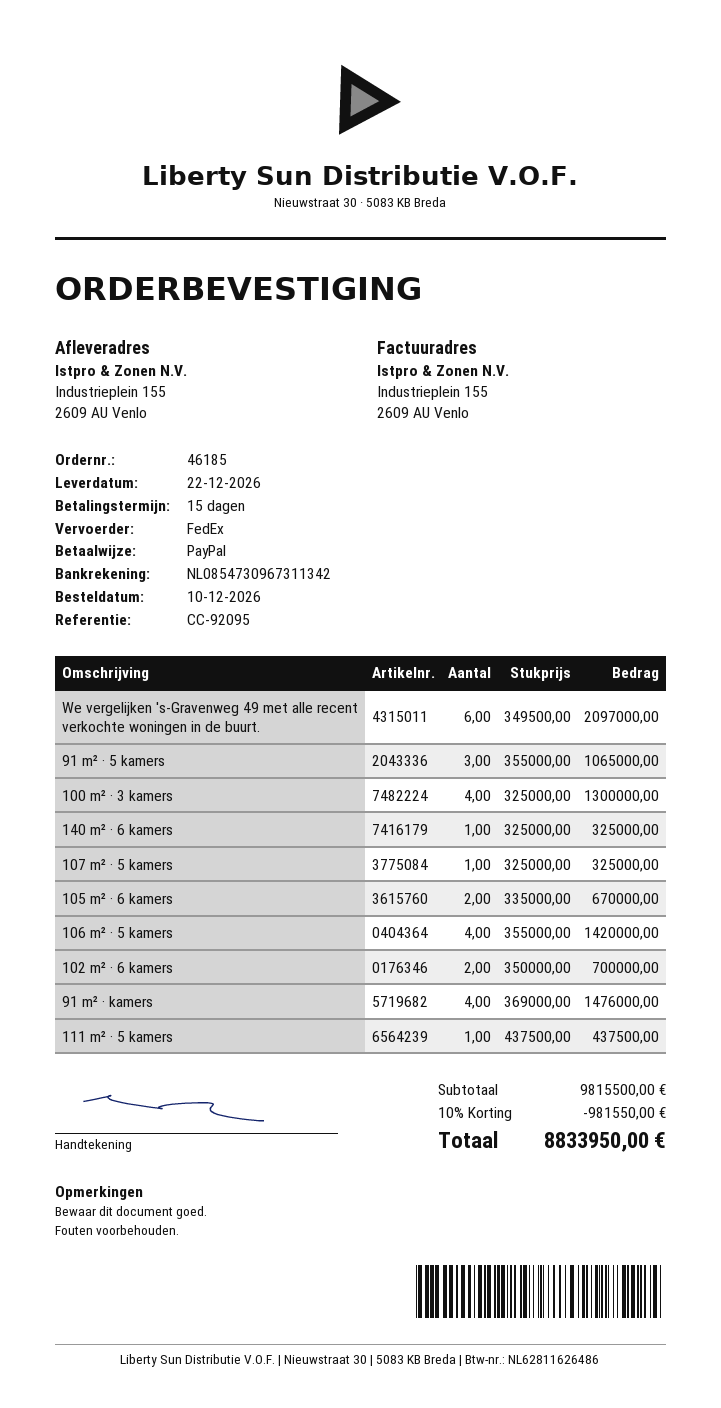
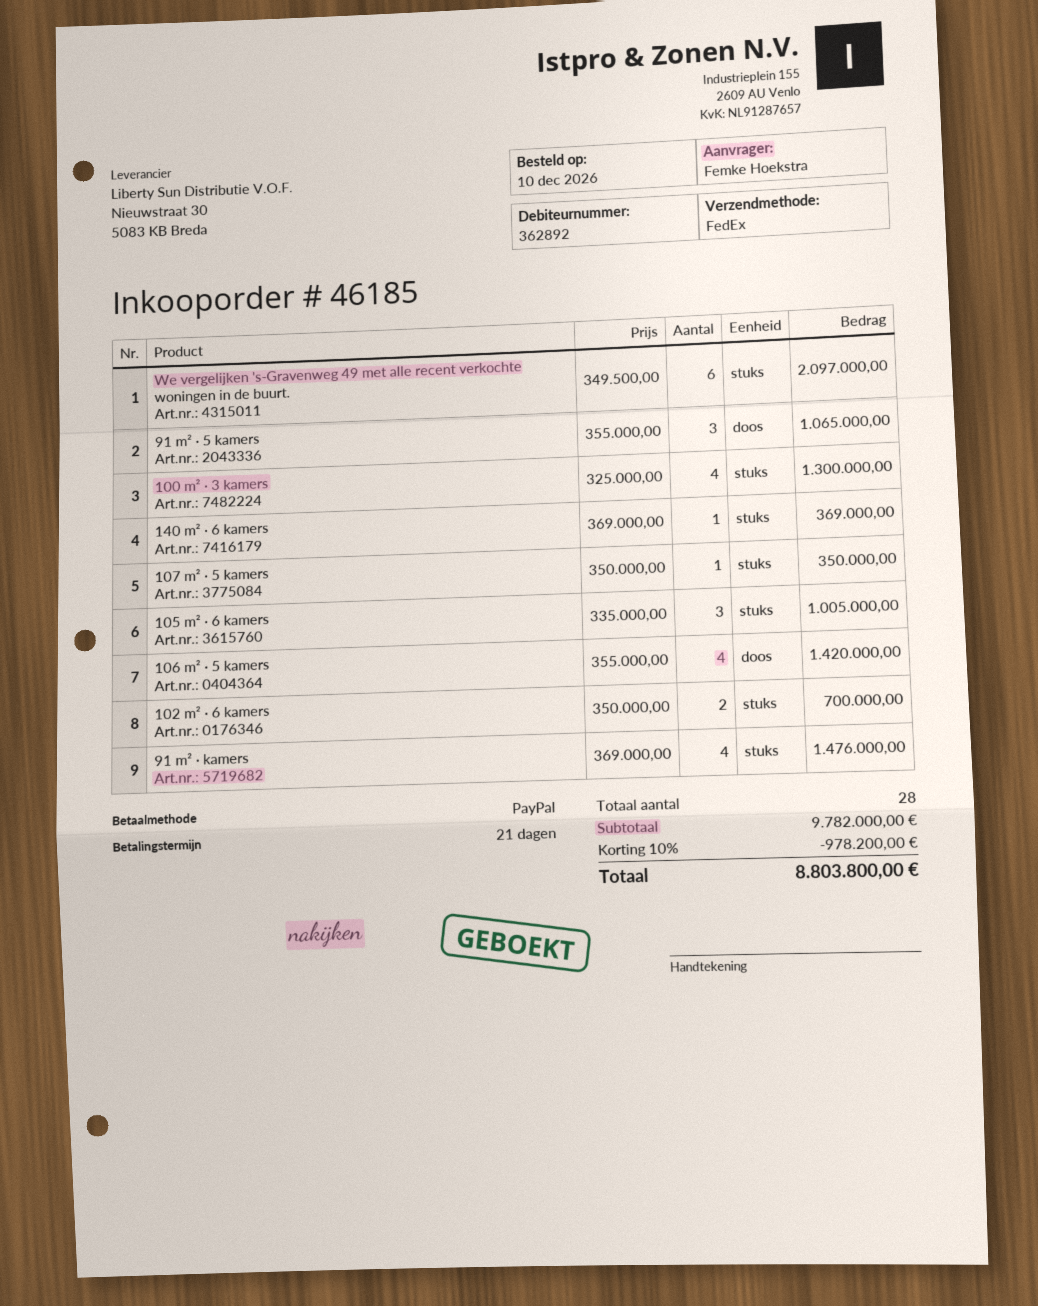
payment terms: 15 days -> 21 days
140 m² · 6 kamers: 1 x 325000.00 = 325000.00 -> 1 x 369000.00 = 369000.00
107 m² · 5 kamers: 1 x 325000.00 = 325000.00 -> 1 x 350000.00 = 350000.00
105 m² · 6 kamers: 2 x 335000.00 = 670000.00 -> 3 x 335000.00 = 1005000.00
111 m² · 5 kamers: 1 x 437500.00 = 437500.00 -> none
subtotal: 9815500.00 -> 9782000.00
discount: 10% = 981550.00 -> 10% = 978200.00
total: 8833950.00 -> 8803800.00

